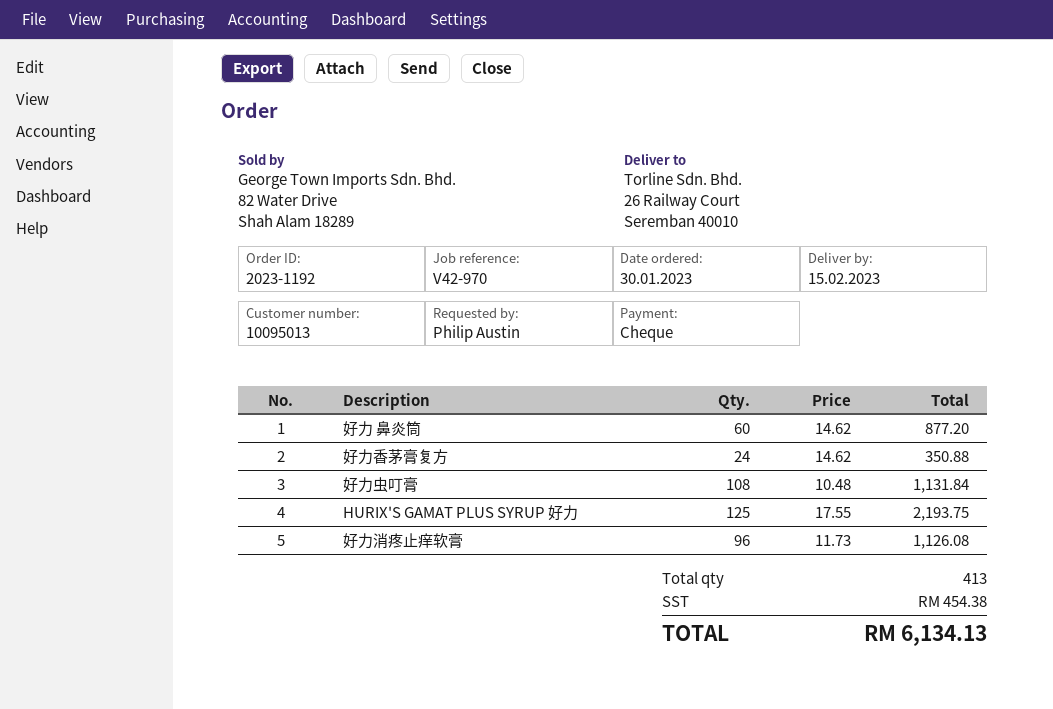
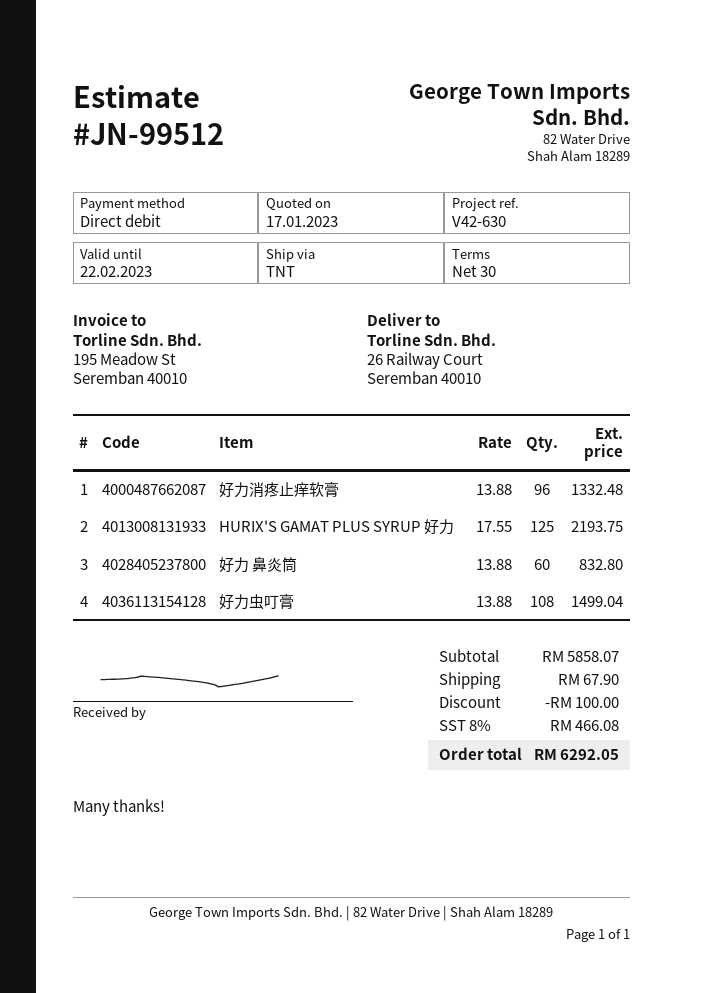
reference: V42-970 -> V42-630
payment method: cheque -> direct debit
好力 鼻炎筒: 60 x 14.62 = 877.20 -> 60 x 13.88 = 832.80
好力香茅膏复方: 24 x 14.62 = 350.88 -> none
好力虫叮膏: 108 x 10.48 = 1131.84 -> 108 x 13.88 = 1499.04
好力消疼止痒软膏: 96 x 11.73 = 1126.08 -> 96 x 13.88 = 1332.48
discount: none -> 100.00
shipping: none -> 67.90
tax: 454.38 -> 466.08
total: 6134.13 -> 6292.05

